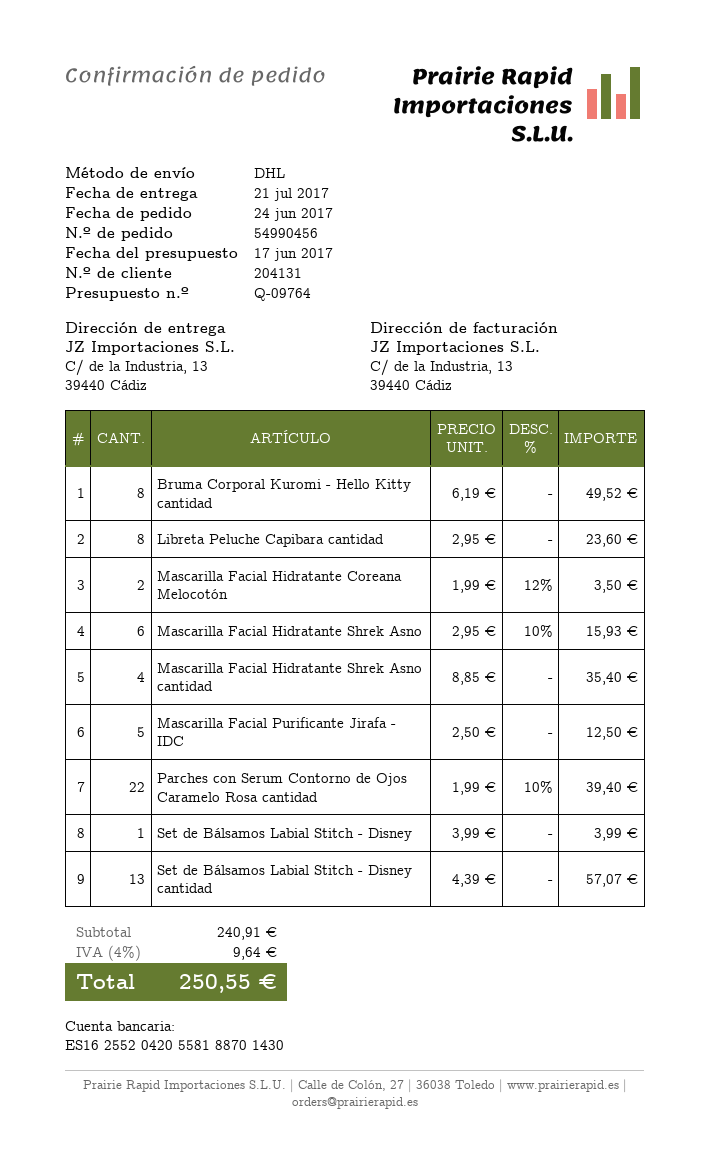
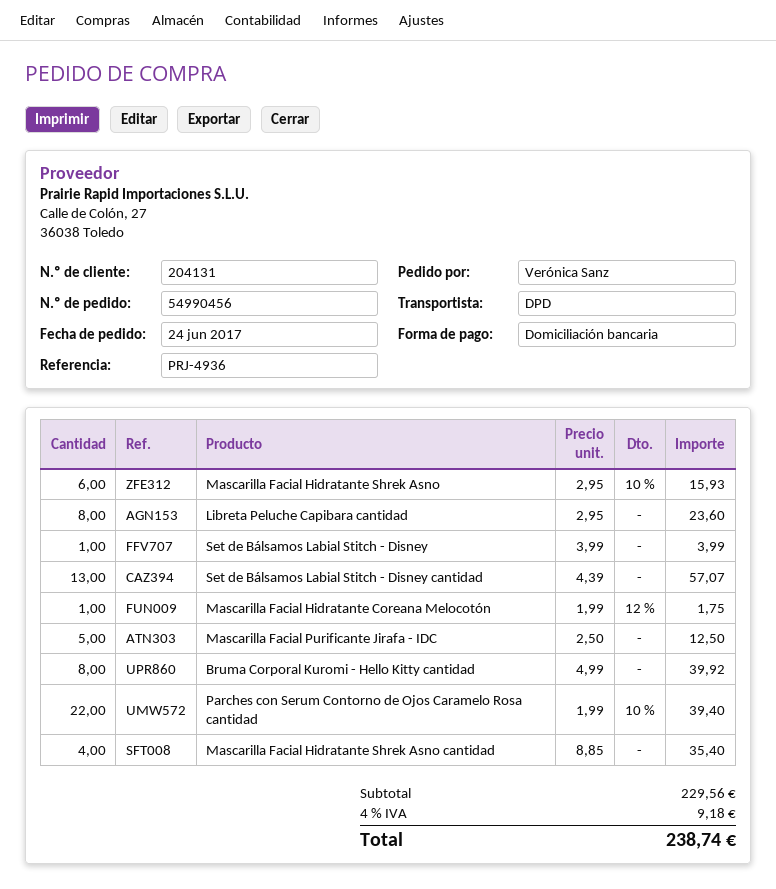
shipping method: DHL -> DPD
Bruma Corporal Kuromi - Hello Kitty cantidad: 8 x 6.19 = 49.52 -> 8 x 4.99 = 39.92
Mascarilla Facial Hidratante Coreana Melocotón: 2 x 1.99 - 12% = 3.50 -> 1 x 1.99 - 12% = 1.75
subtotal: 240.91 -> 229.56
tax: 4% = 9.64 -> 4% = 9.18
total: 250.55 -> 238.74

